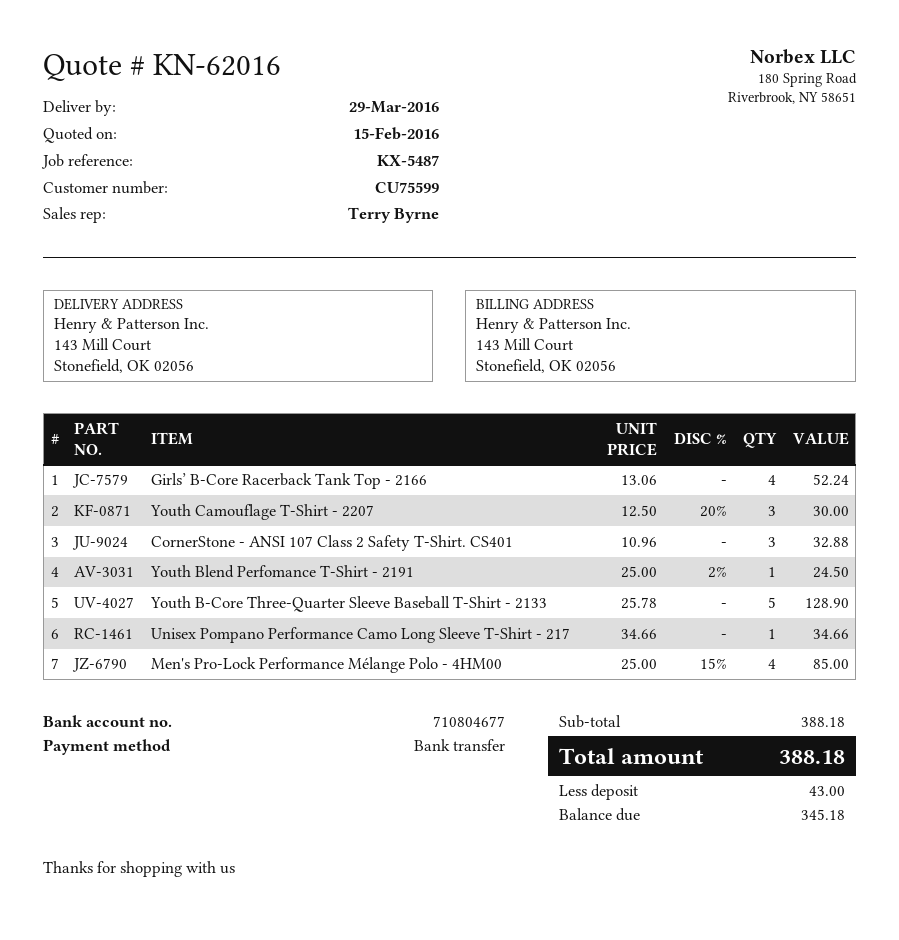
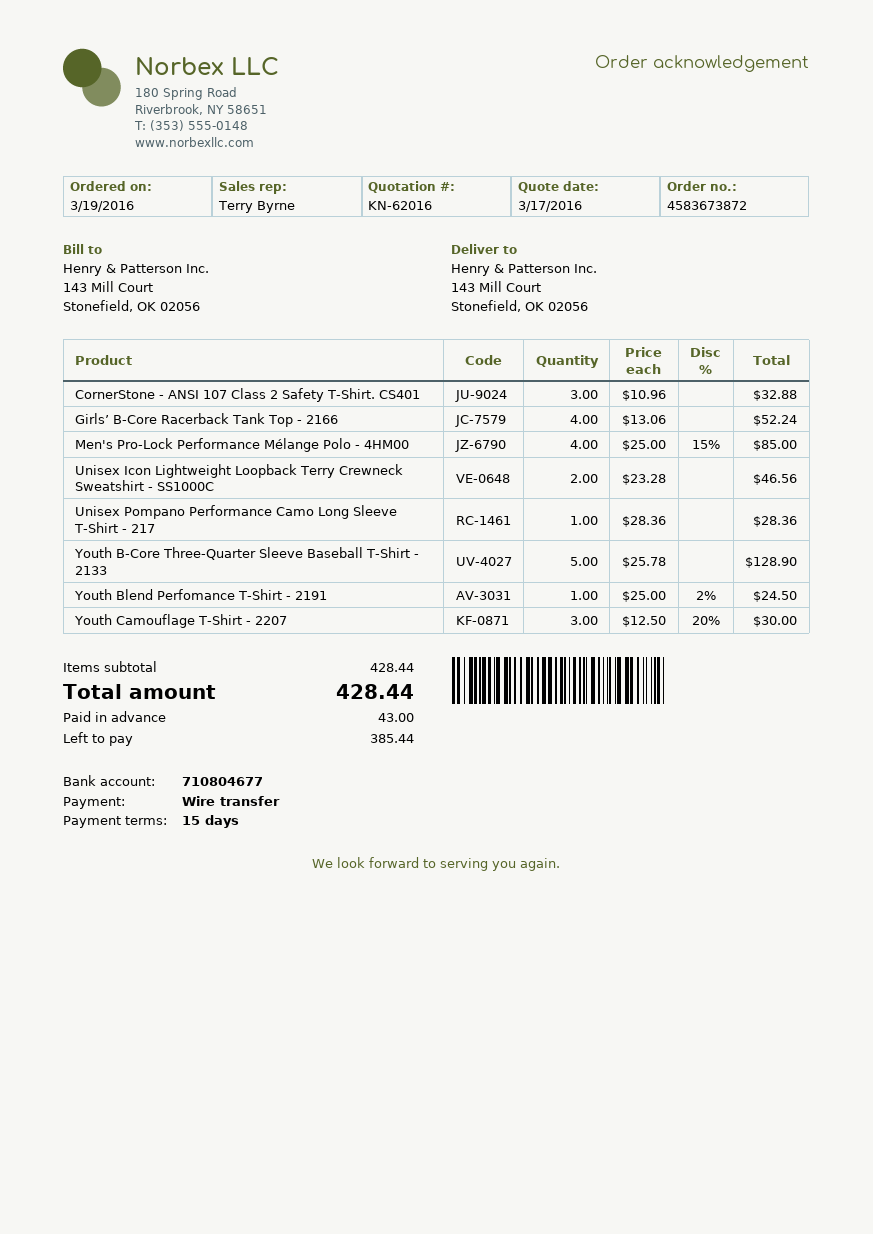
quote date: 2016-02-15 -> 2016-03-17
Unisex Pompano Performance Camo Long Sleeve T-Shirt - 217: 1 x 34.66 = 34.66 -> 1 x 28.36 = 28.36
Unisex Icon Lightweight Loopback Terry Crewneck Sweatshirt - SS1000C: none -> 2 x 23.28 = 46.56
subtotal: 388.18 -> 428.44
total: 388.18 -> 428.44
balance: 345.18 -> 385.44

